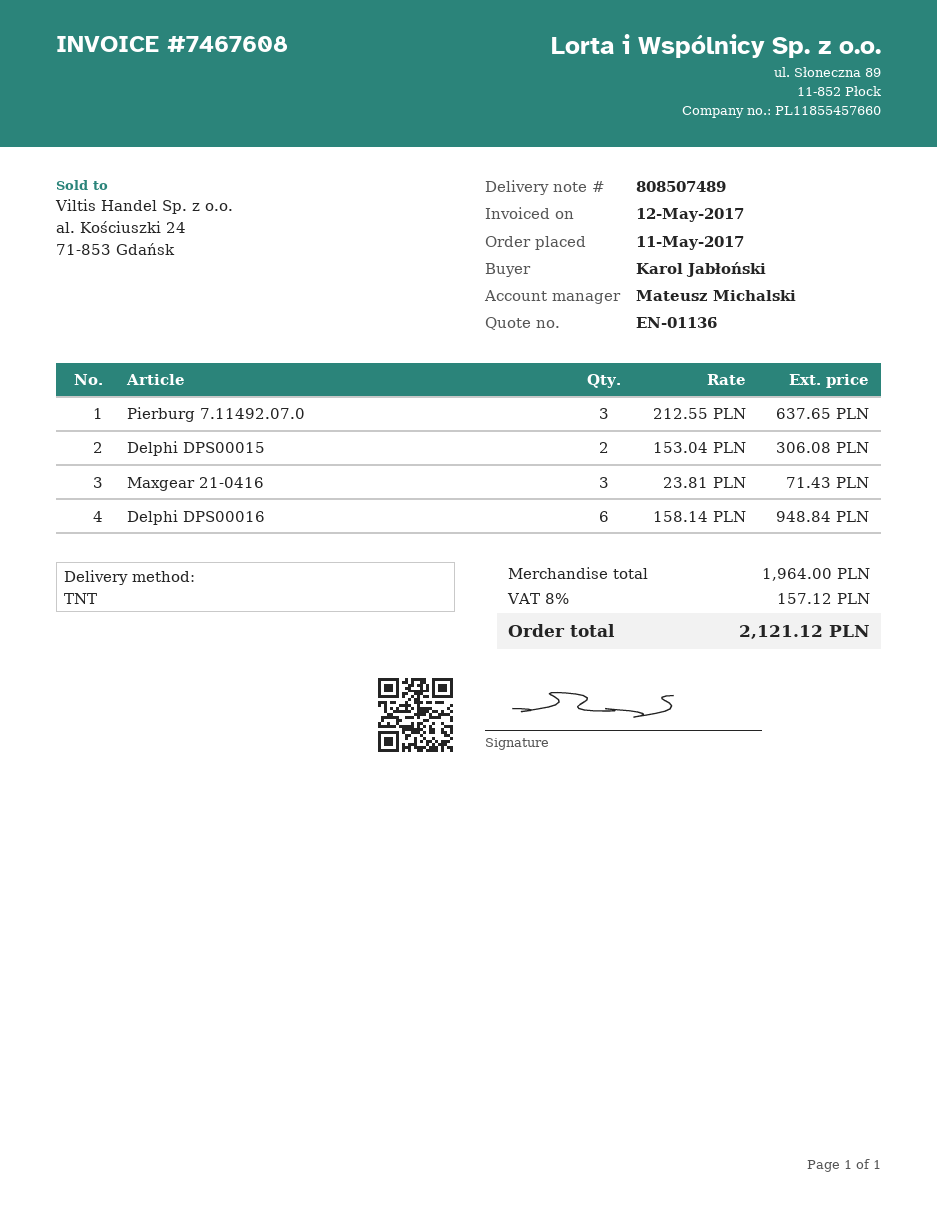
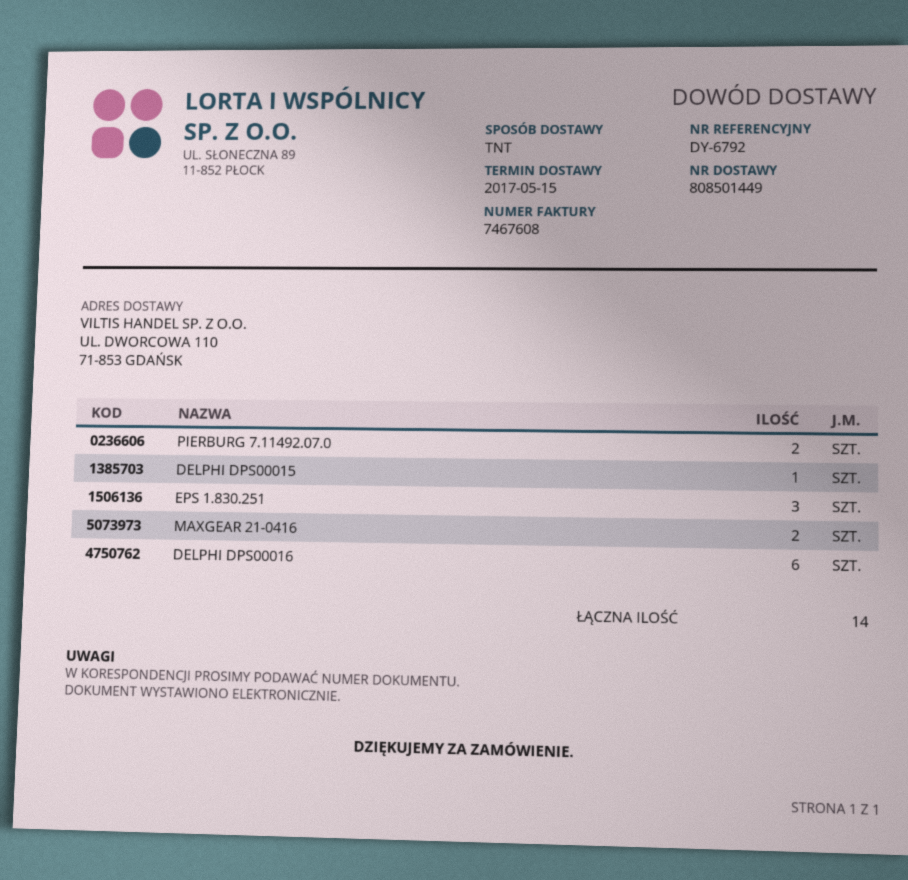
delivery note number: 808507489 -> 808501449
Pierburg 7.11492.07.0: 3 -> 2
Delphi DPS00015: 2 -> 1
Maxgear 21-0416: 3 -> 2
EPS 1.830.251: none -> 3

